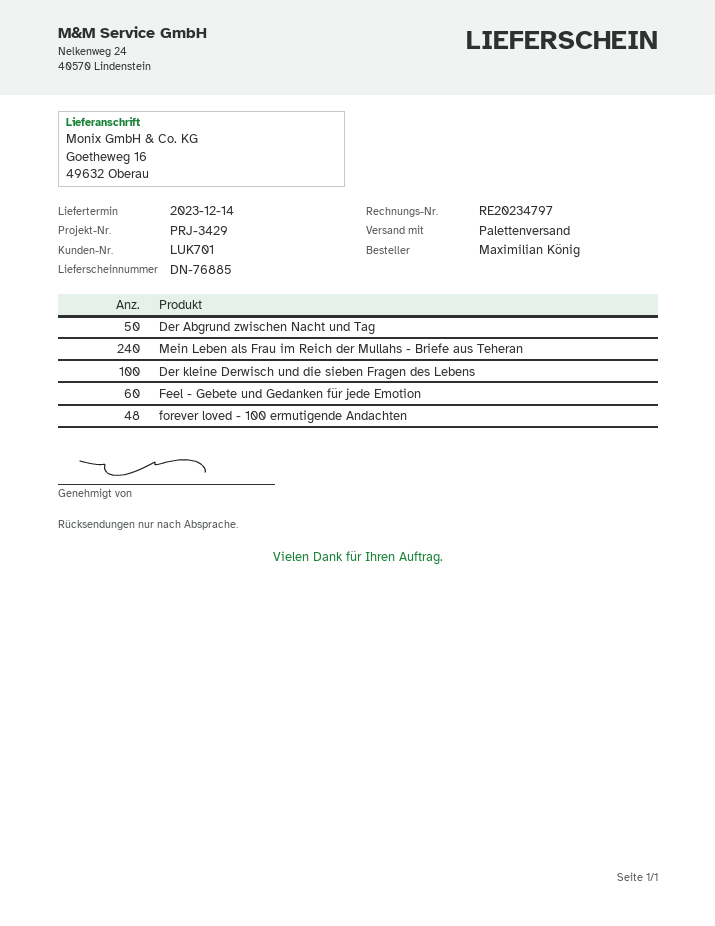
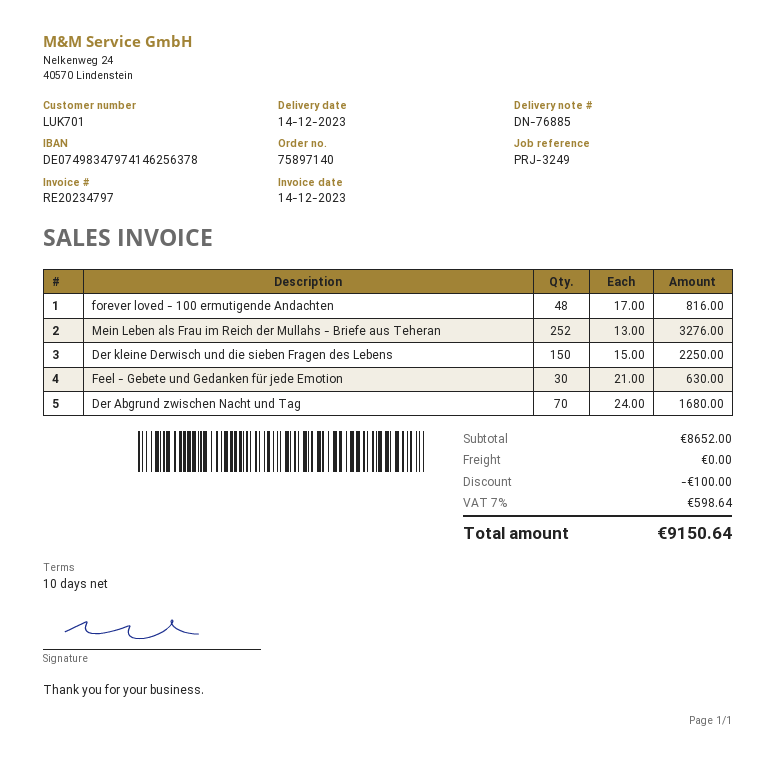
reference: PRJ-3429 -> PRJ-3249
Der Abgrund zwischen Nacht und Tag: 50 -> 70
Mein Leben als Frau im Reich der Mullahs - Briefe aus Teheran: 240 -> 252
Der kleine Derwisch und die sieben Fragen des Lebens: 100 -> 150
Feel - Gebete und Gedanken für jede Emotion: 60 -> 30

